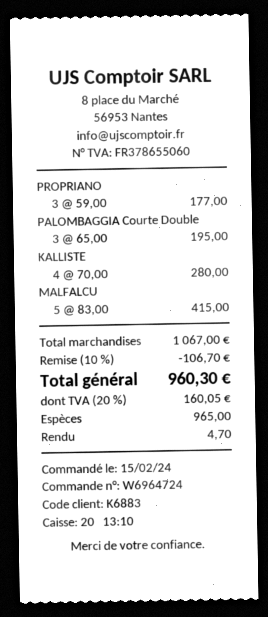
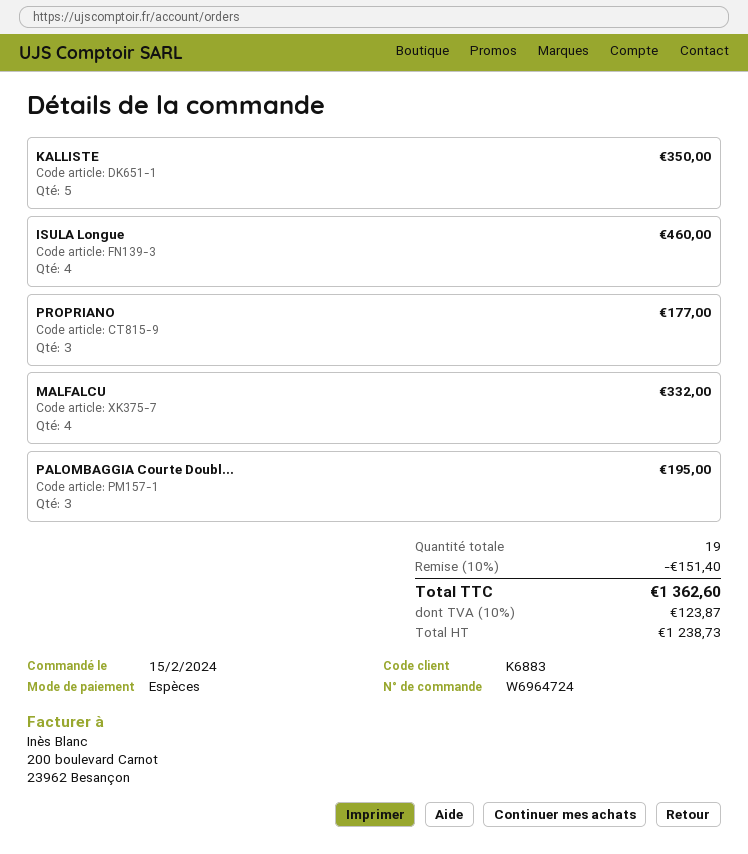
KALLISTE: 4 for 280.00 -> 5 for 350.00
MALFALCU: 5 for 415.00 -> 4 for 332.00
ISULA Longue: none -> 4 for 460.00
discount: 10% = 106.70 -> 10% = 151.40
tax: 20% = 160.05 -> 10% = 123.87
total: 960.30 -> 1362.60

